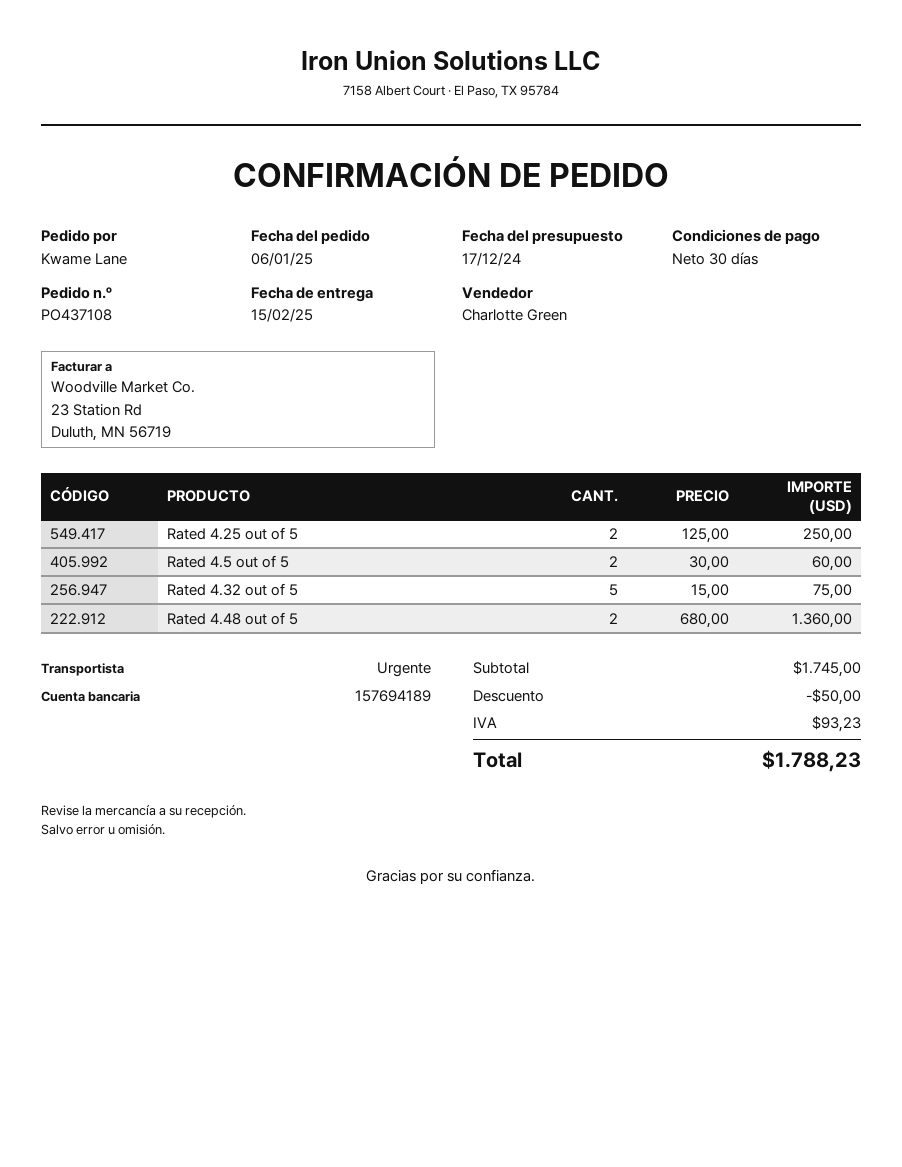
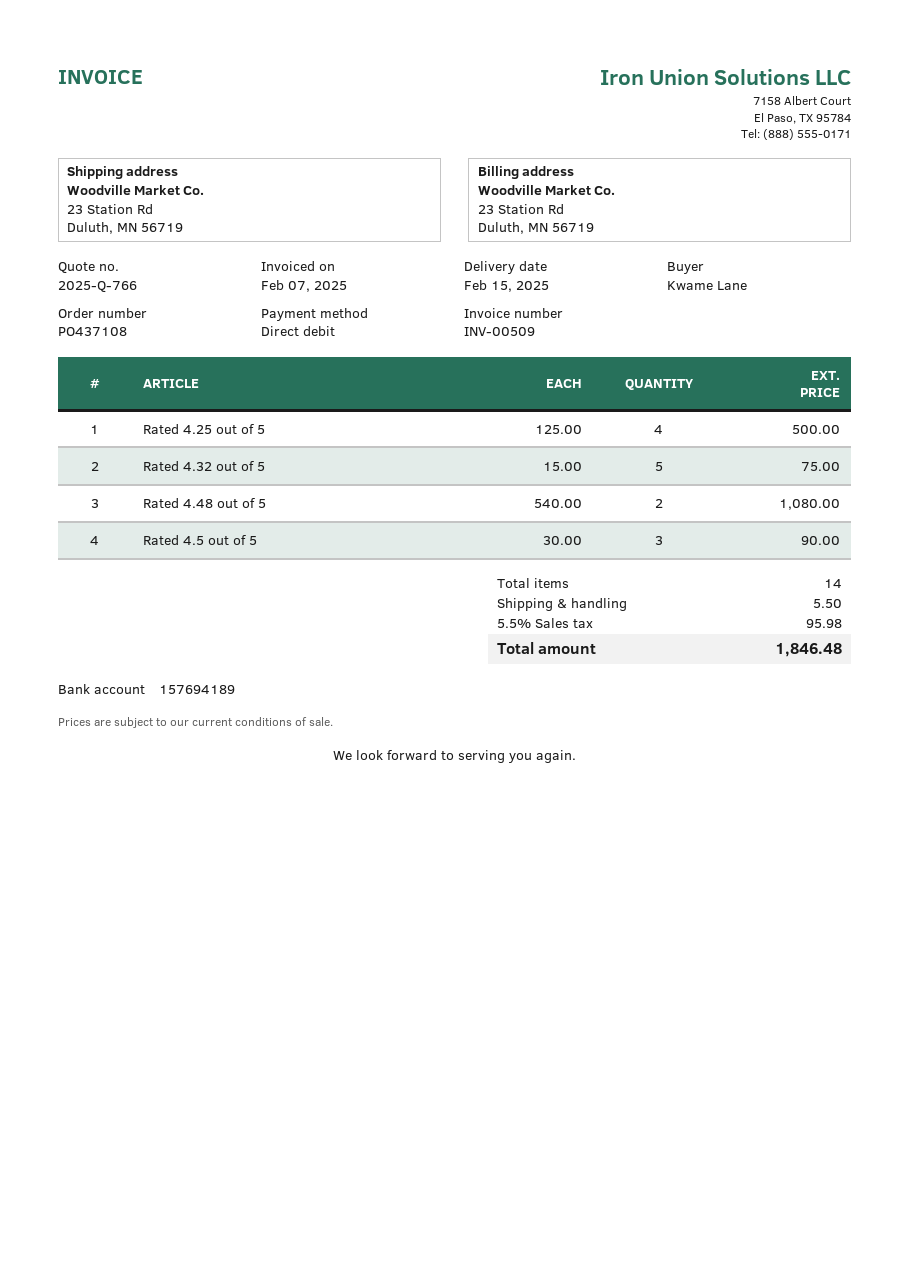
Rated 4.25 out of 5: 2 x 125.00 = 250.00 -> 4 x 125.00 = 500.00
Rated 4.5 out of 5: 2 x 30.00 = 60.00 -> 3 x 30.00 = 90.00
Rated 4.48 out of 5: 2 x 680.00 = 1360.00 -> 2 x 540.00 = 1080.00
discount: 50.00 -> none
shipping: none -> 5.50
tax: 93.23 -> 95.98
total: 1788.23 -> 1846.48

